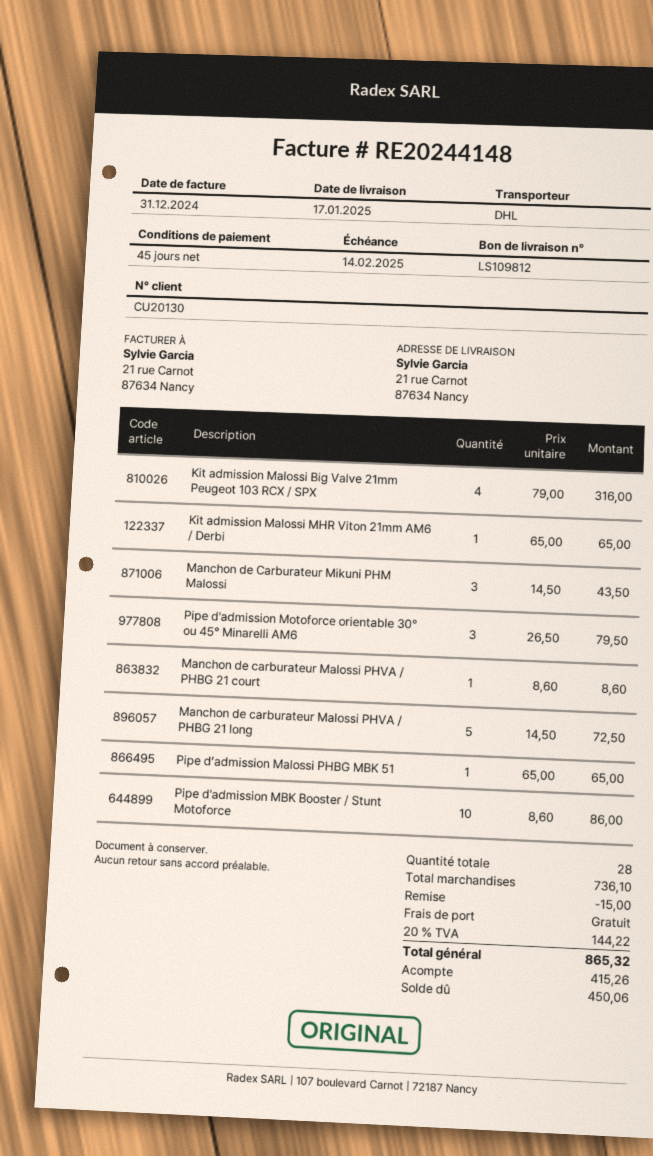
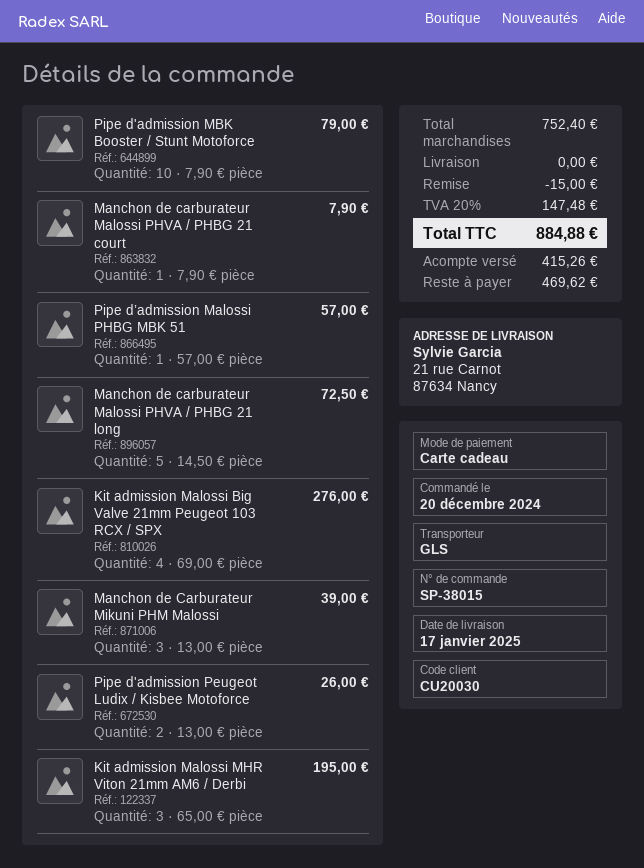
customer number: CU20130 -> CU20030
shipping method: DHL -> GLS
Kit admission Malossi Big Valve 21mm Peugeot 103 RCX / SPX: 4 x 79.00 = 316.00 -> 4 x 69.00 = 276.00
Kit admission Malossi MHR Viton 21mm AM6 / Derbi: 1 x 65.00 = 65.00 -> 3 x 65.00 = 195.00
Manchon de Carburateur Mikuni PHM Malossi: 3 x 14.50 = 43.50 -> 3 x 13.00 = 39.00
Pipe d'admission Motoforce orientable 30° ou 45° Minarelli AM6: 3 x 26.50 = 79.50 -> none
Manchon de carburateur Malossi PHVA / PHBG 21 court: 1 x 8.60 = 8.60 -> 1 x 7.90 = 7.90
Pipe d’admission Malossi PHBG MBK 51: 1 x 65.00 = 65.00 -> 1 x 57.00 = 57.00
Pipe d'admission MBK Booster / Stunt Motoforce: 10 x 8.60 = 86.00 -> 10 x 7.90 = 79.00
Pipe d'admission Peugeot Ludix / Kisbee Motoforce: none -> 2 x 13.00 = 26.00
subtotal: 736.10 -> 752.40
tax: 20% = 144.22 -> 20% = 147.48
total: 865.32 -> 884.88
balance: 450.06 -> 469.62

